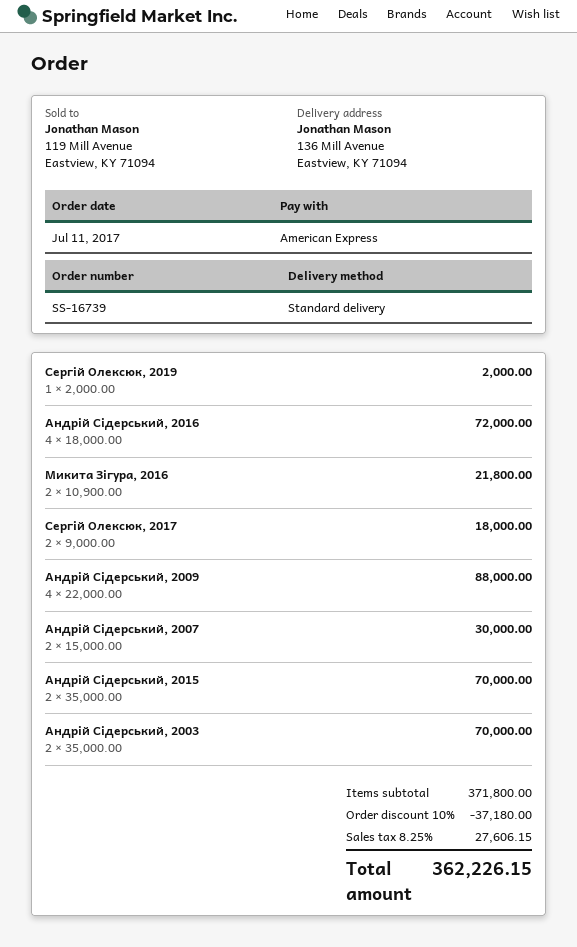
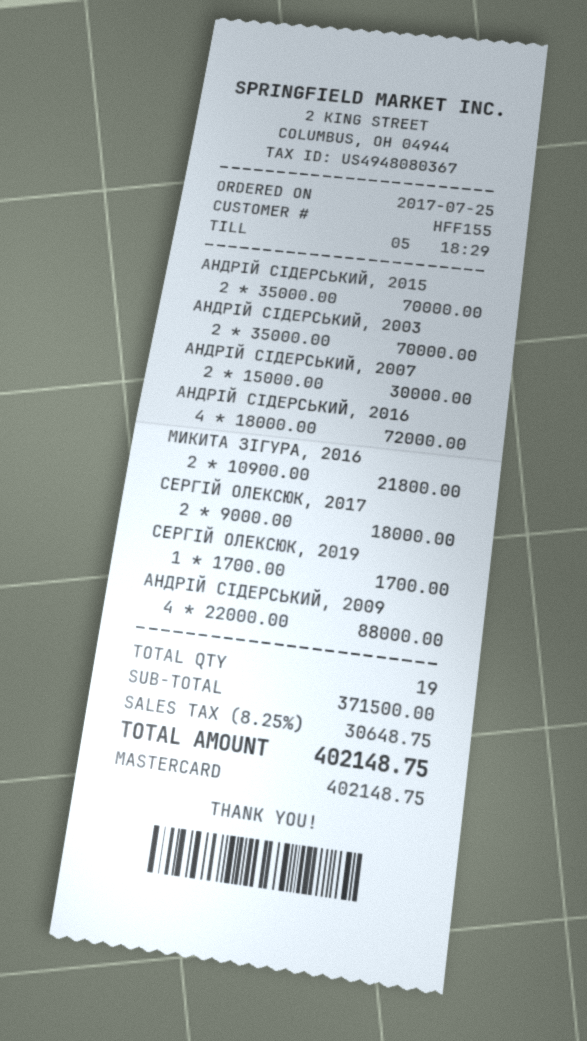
order date: 2017-07-11 -> 2017-07-25
payment method: American Express -> Mastercard
Сергій Олексюк, 2019: 1 x 2000.00 = 2000.00 -> 1 x 1700.00 = 1700.00
subtotal: 371800.00 -> 371500.00
discount: 10% = 37180.00 -> none
tax: 8.25% = 27606.15 -> 8.25% = 30648.75
total: 362226.15 -> 402148.75

